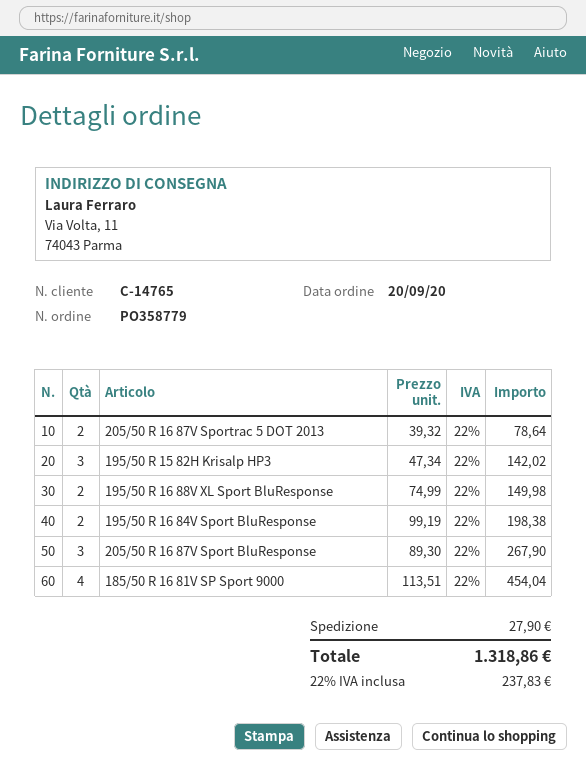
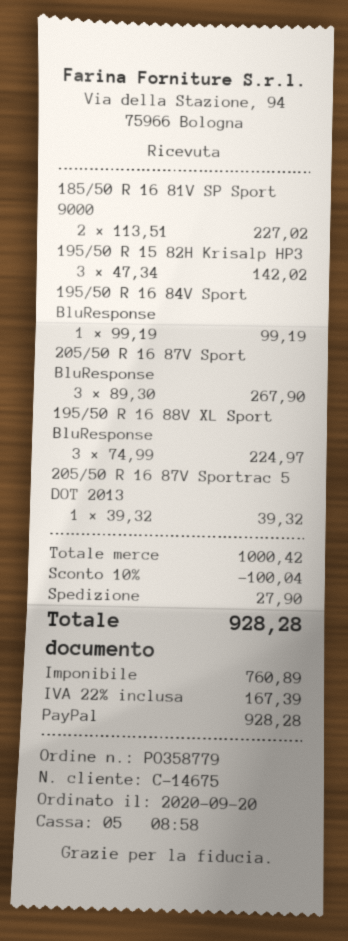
customer number: C-14765 -> C-14675
205/50 R 16 87V Sportrac 5 DOT 2013: 2 x 39.32 = 78.64 -> 1 x 39.32 = 39.32
195/50 R 16 88V XL Sport BluResponse: 2 x 74.99 = 149.98 -> 3 x 74.99 = 224.97
195/50 R 16 84V Sport BluResponse: 2 x 99.19 = 198.38 -> 1 x 99.19 = 99.19
185/50 R 16 81V SP Sport 9000: 4 x 113.51 = 454.04 -> 2 x 113.51 = 227.02
discount: none -> 10% = 100.04
tax: 22% = 237.83 -> 22% = 167.39
total: 1318.86 -> 928.28

